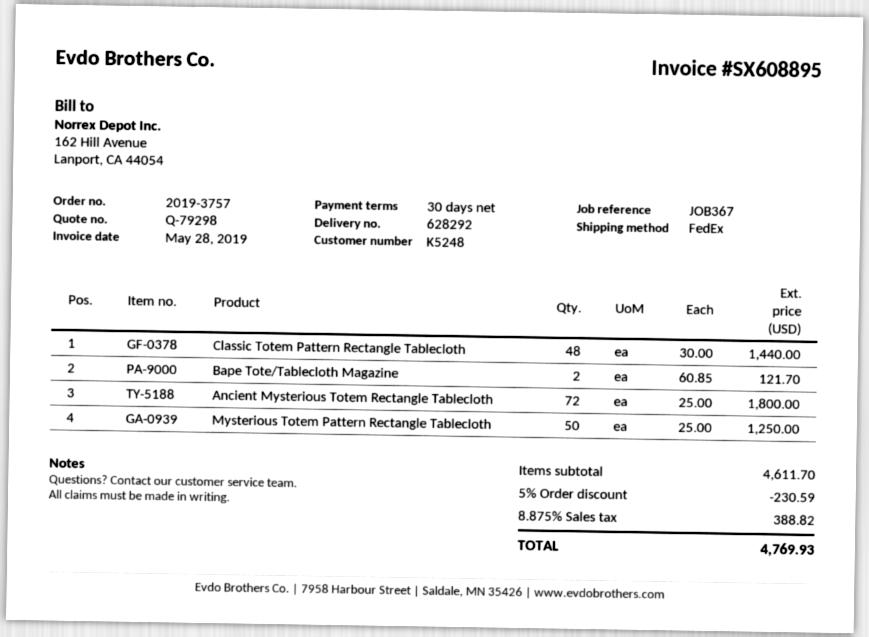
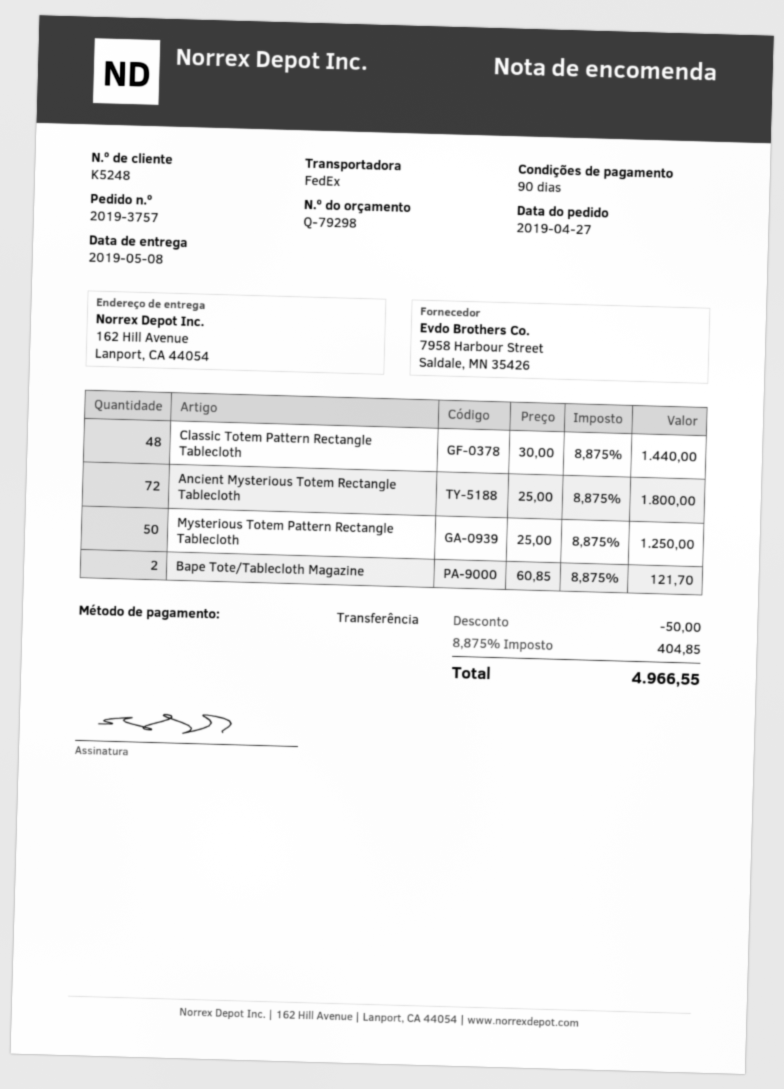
payment terms: 30 days -> 90 days
discount: 230.59 -> 50.00
tax: 8.875% = 388.82 -> 8.875% = 404.85
total: 4769.93 -> 4966.55

